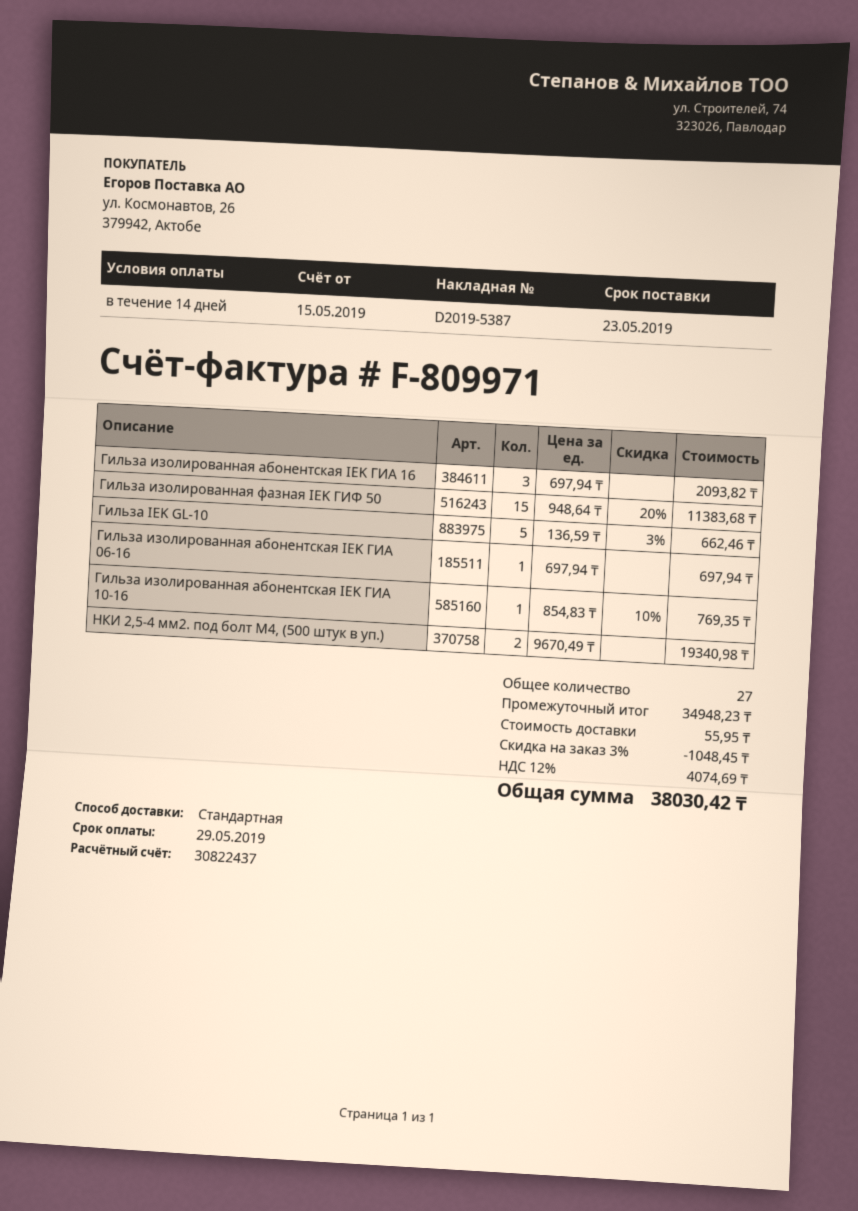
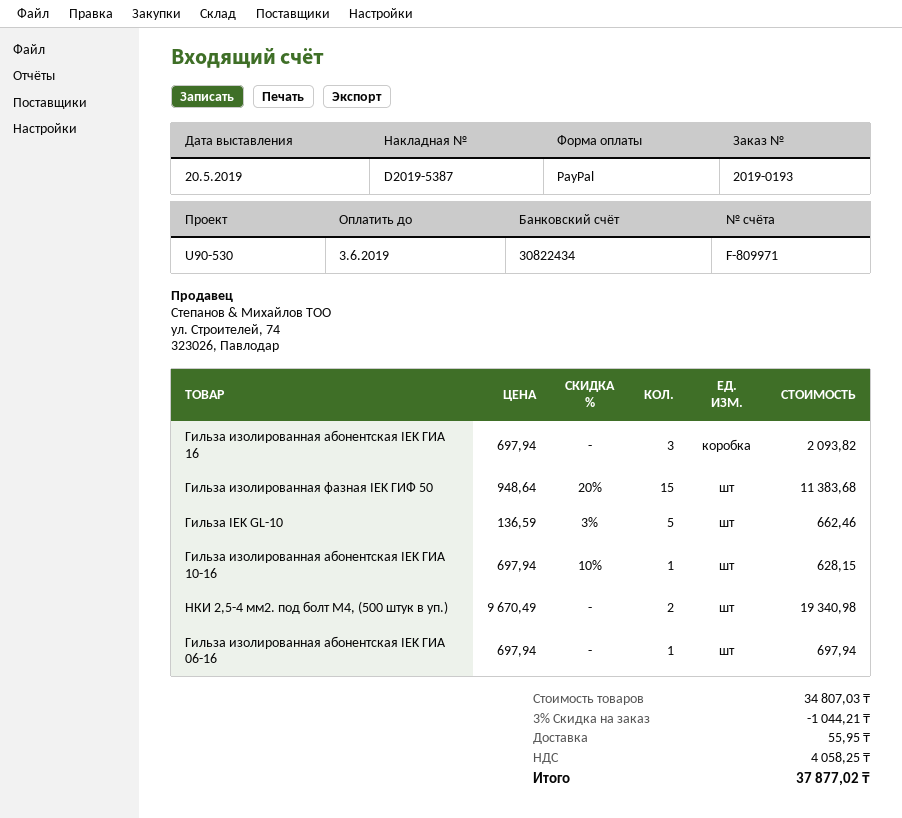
invoice date: 2019-05-15 -> 2019-05-20
due date: 2019-05-29 -> 2019-06-03
bank account: 30822437 -> 30822434
Гильза изолированная абонентская IEK ГИА 10-16: 1 x 854.83 - 10% = 769.35 -> 1 x 697.94 - 10% = 628.15
subtotal: 34948.23 -> 34807.03
discount: 3% = 1048.45 -> 3% = 1044.21
tax: 4074.69 -> 4058.25
total: 38030.42 -> 37877.02

